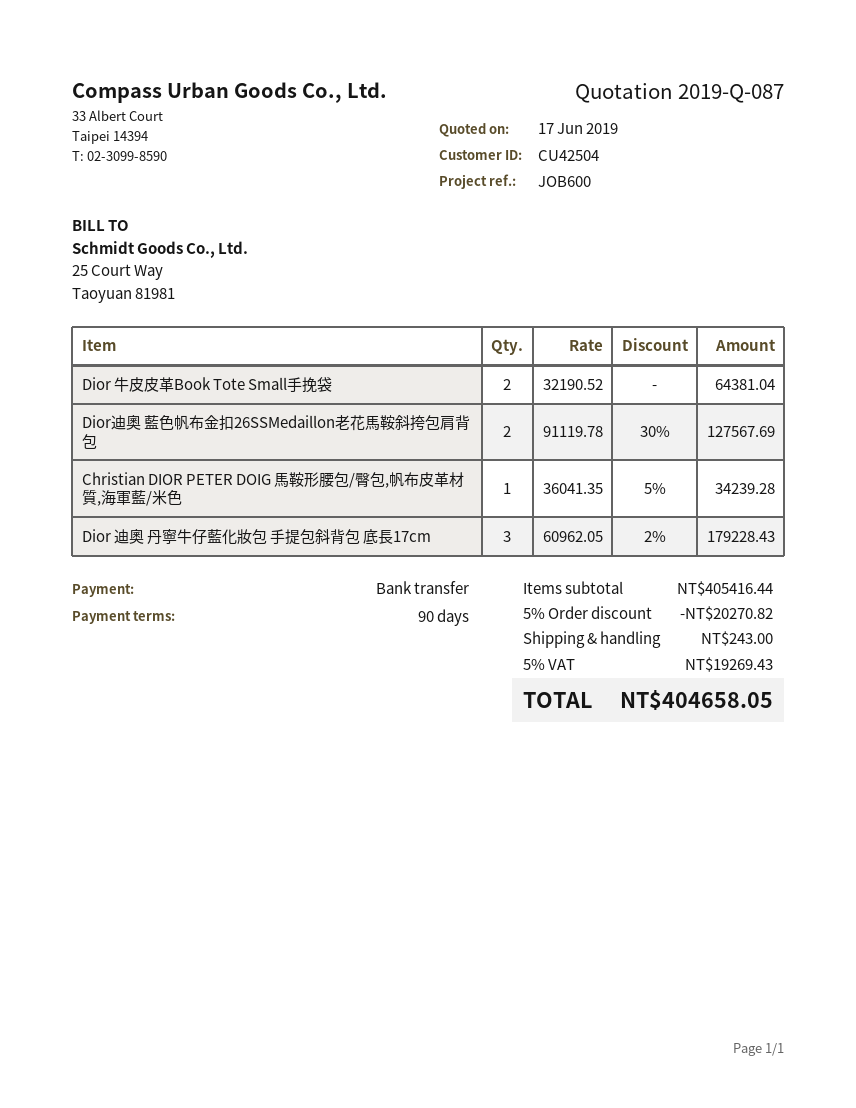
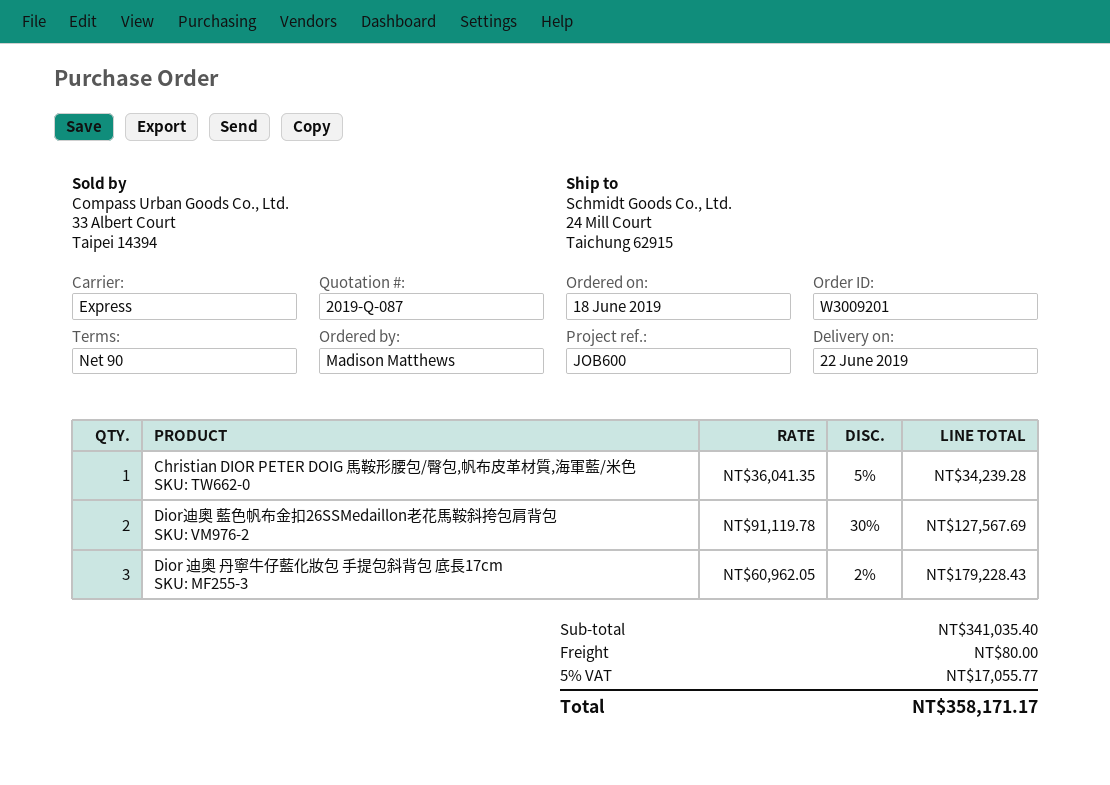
Dior 牛皮皮革Book Tote Small手挽袋: 2 x 32190.52 = 64381.04 -> none
subtotal: 405416.44 -> 341035.40
discount: 5% = 20270.82 -> none
shipping: 243.00 -> 80.00
tax: 5% = 19269.43 -> 5% = 17055.77
total: 404658.05 -> 358171.17

